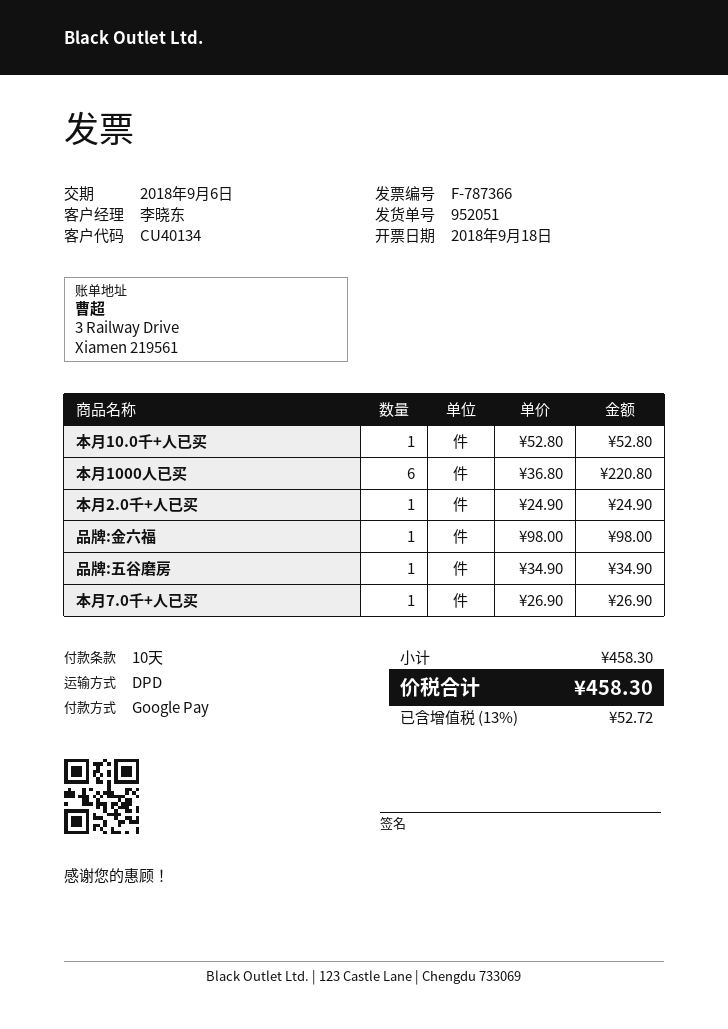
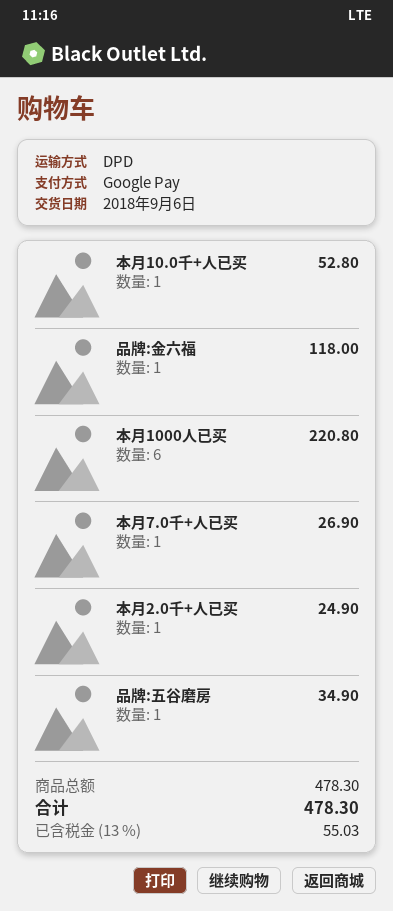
品牌:金六福: 1 for 98.00 -> 1 for 118.00
subtotal: 458.30 -> 478.30
tax: 13% = 52.72 -> 13% = 55.03
total: 458.30 -> 478.30

